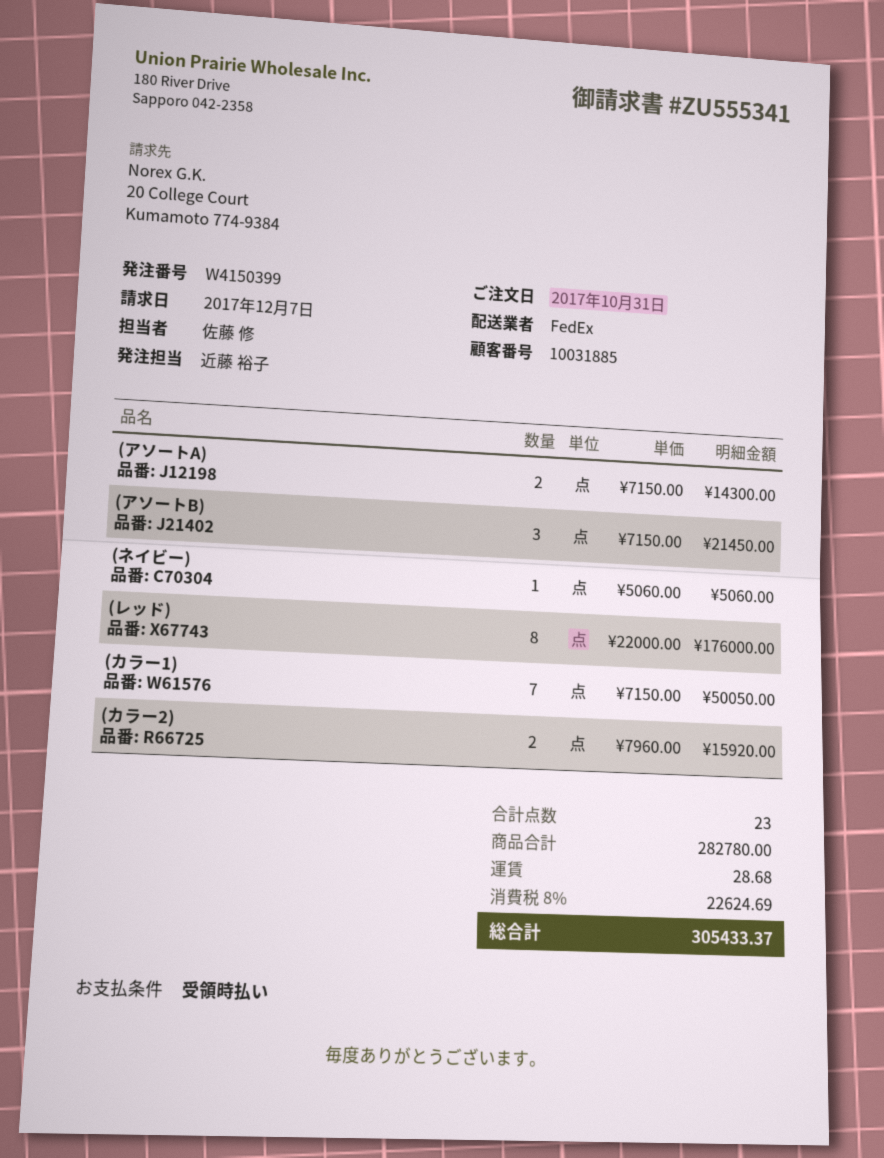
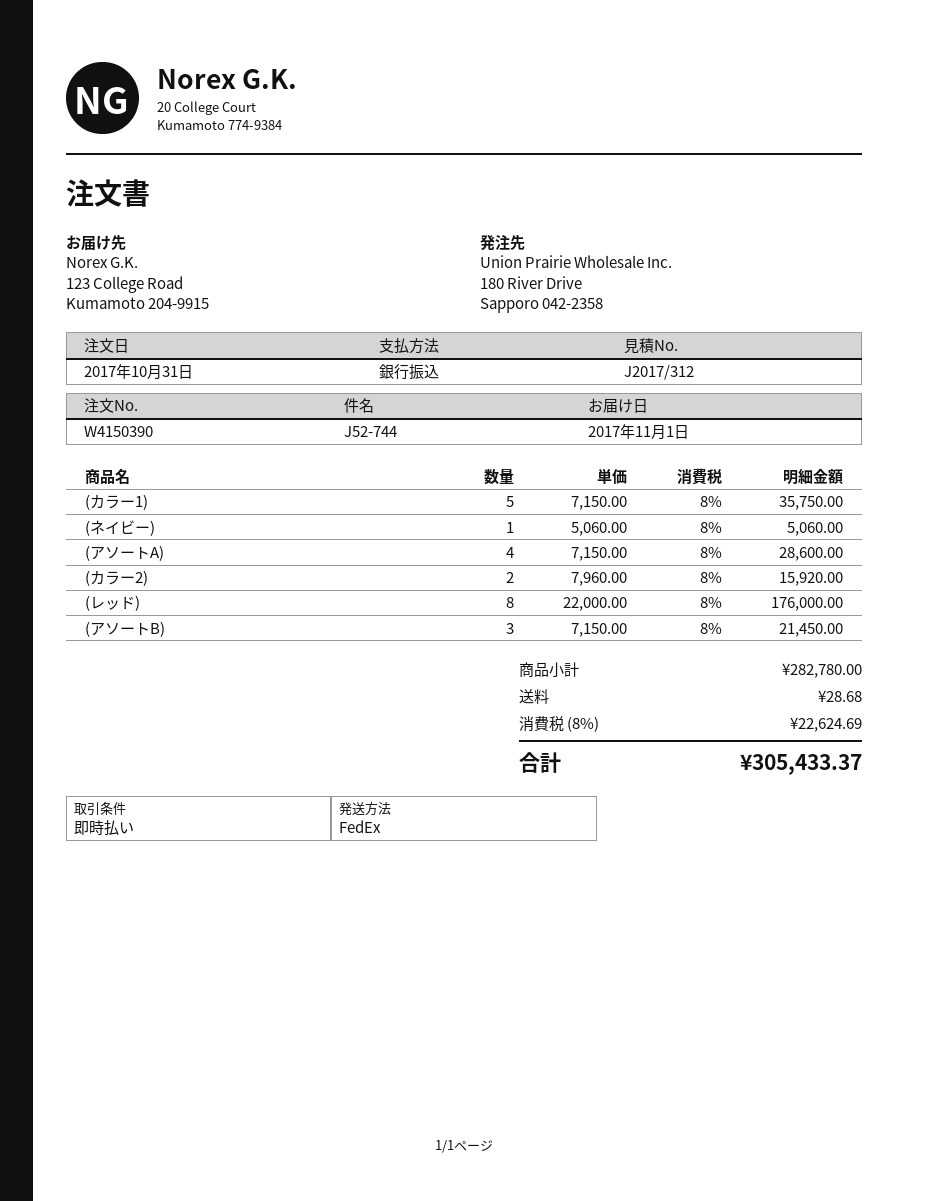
order number: W4150399 -> W4150390
(アソートA): 2 x 7150.00 = 14300.00 -> 4 x 7150.00 = 28600.00
(カラー1): 7 x 7150.00 = 50050.00 -> 5 x 7150.00 = 35750.00

